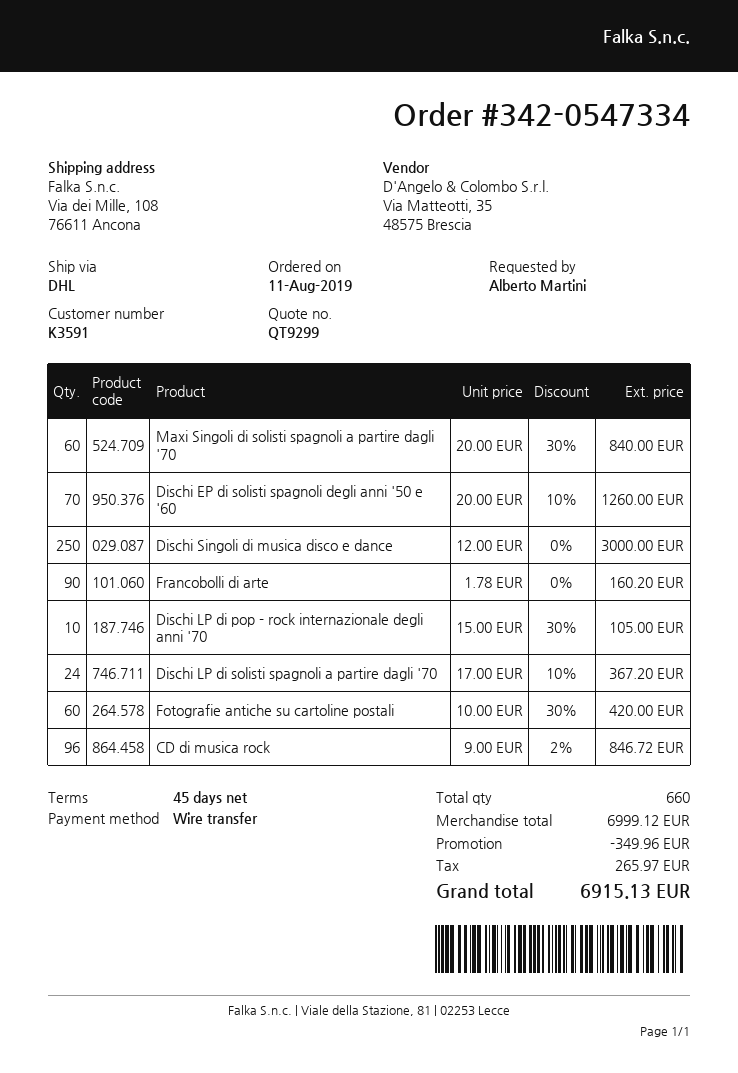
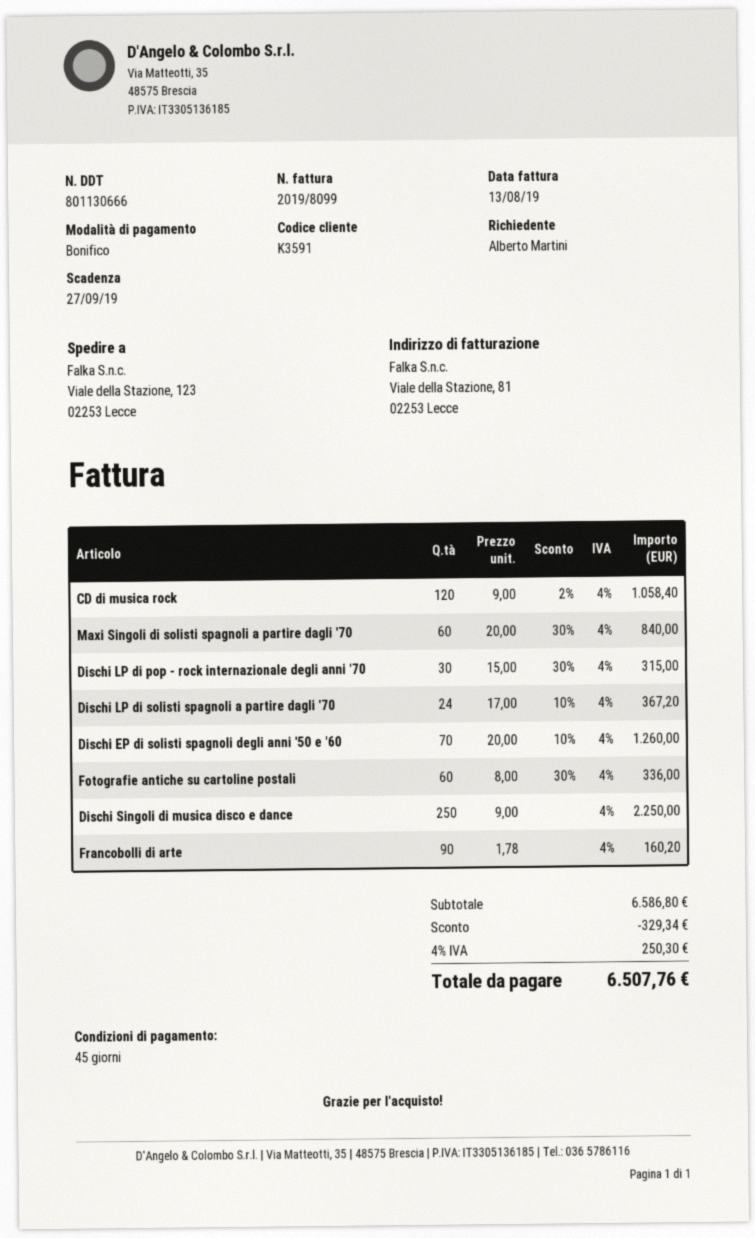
ship to: Via dei Mille, 108, 76611 Ancona -> Viale della Stazione, 123, 02253 Lecce
Dischi Singoli di musica disco e dance: 250 x 12.00 = 3000.00 -> 250 x 9.00 = 2250.00
Dischi LP di pop - rock internazionale degli anni '70: 10 x 15.00 - 30% = 105.00 -> 30 x 15.00 - 30% = 315.00
Fotografie antiche su cartoline postali: 60 x 10.00 - 30% = 420.00 -> 60 x 8.00 - 30% = 336.00
CD di musica rock: 96 x 9.00 - 2% = 846.72 -> 120 x 9.00 - 2% = 1058.40
subtotal: 6999.12 -> 6586.80
discount: 349.96 -> 329.34
tax: 265.97 -> 250.30
total: 6915.13 -> 6507.76

